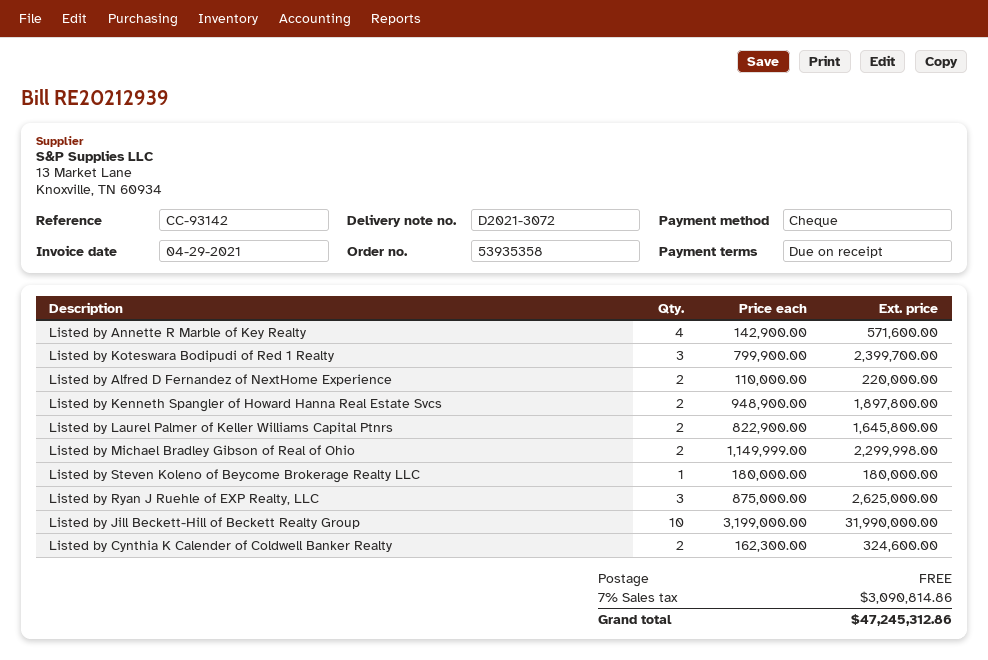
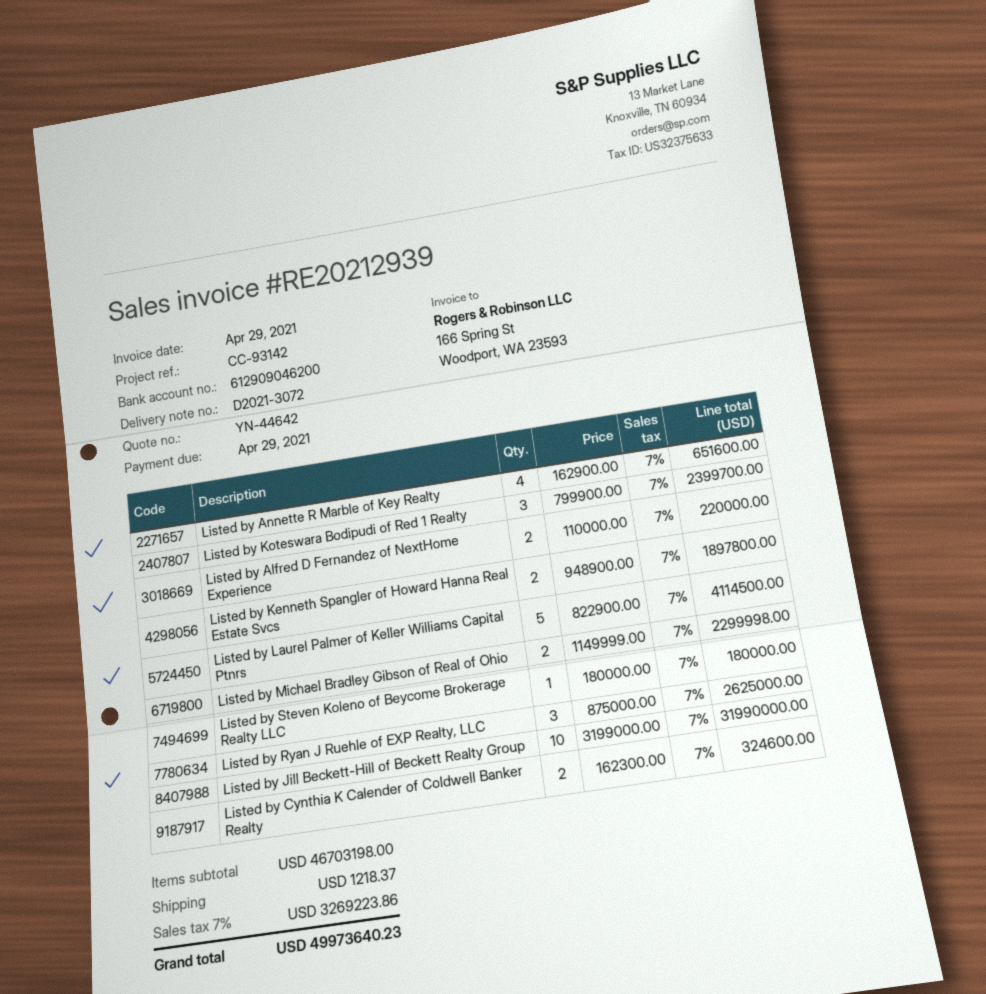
Listed by Annette R Marble of Key Realty: 4 x 142900.00 = 571600.00 -> 4 x 162900.00 = 651600.00
Listed by Laurel Palmer of Keller Williams Capital Ptnrs: 2 x 822900.00 = 1645800.00 -> 5 x 822900.00 = 4114500.00
shipping: 0.00 -> 1218.37
tax: 7% = 3090814.86 -> 7% = 3269223.86
total: 47245312.86 -> 49973640.23

